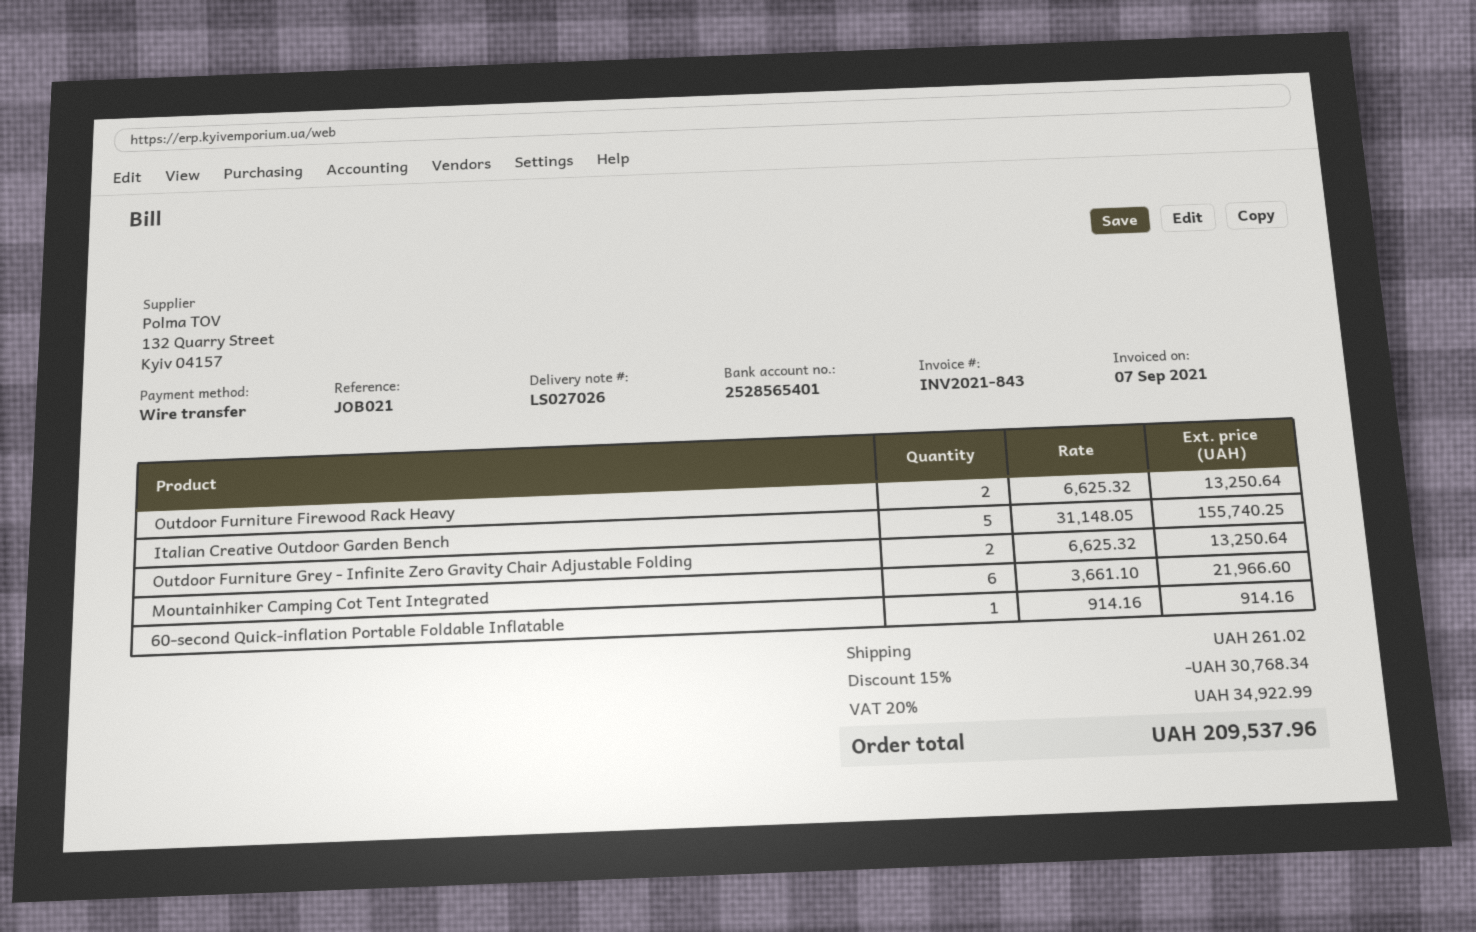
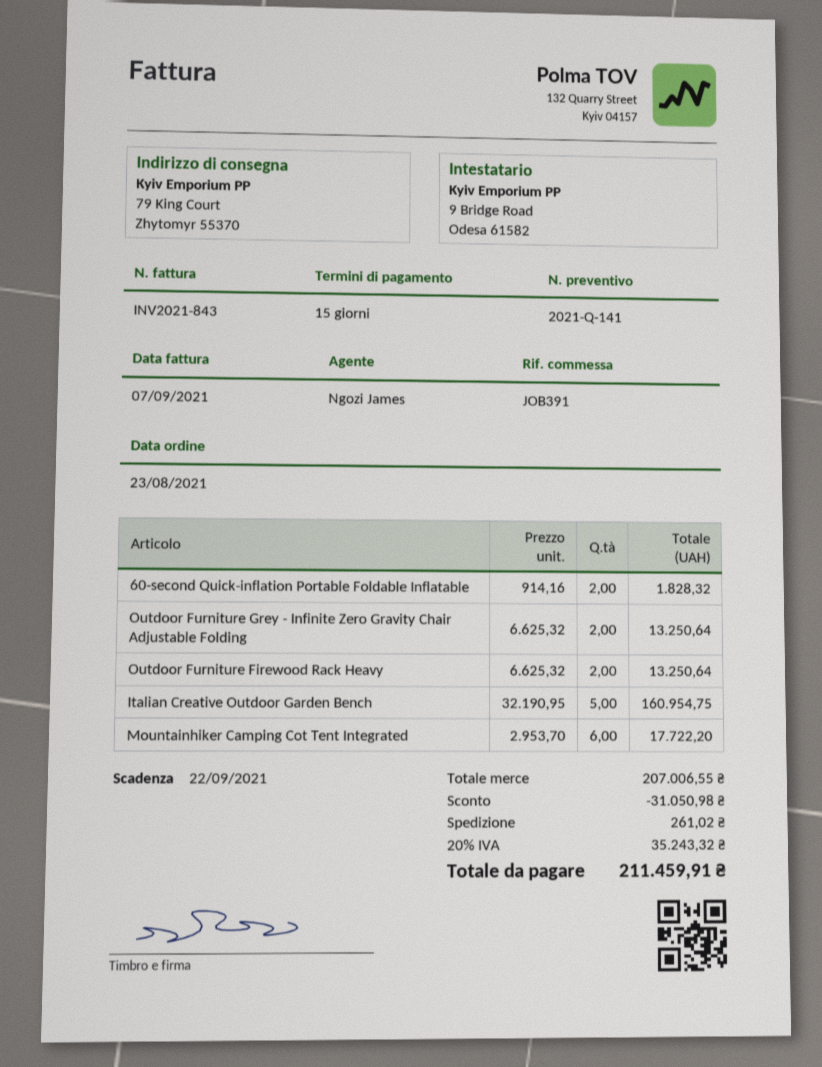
reference: JOB021 -> JOB391
Italian Creative Outdoor Garden Bench: 5 x 31148.05 = 155740.25 -> 5 x 32190.95 = 160954.75
Mountainhiker Camping Cot Tent Integrated: 6 x 3661.10 = 21966.60 -> 6 x 2953.70 = 17722.20
60-second Quick-inflation Portable Foldable Inflatable: 1 x 914.16 = 914.16 -> 2 x 914.16 = 1828.32
discount: 30768.34 -> 31050.98
tax: 20% = 34922.99 -> 20% = 35243.32
total: 209537.96 -> 211459.91

